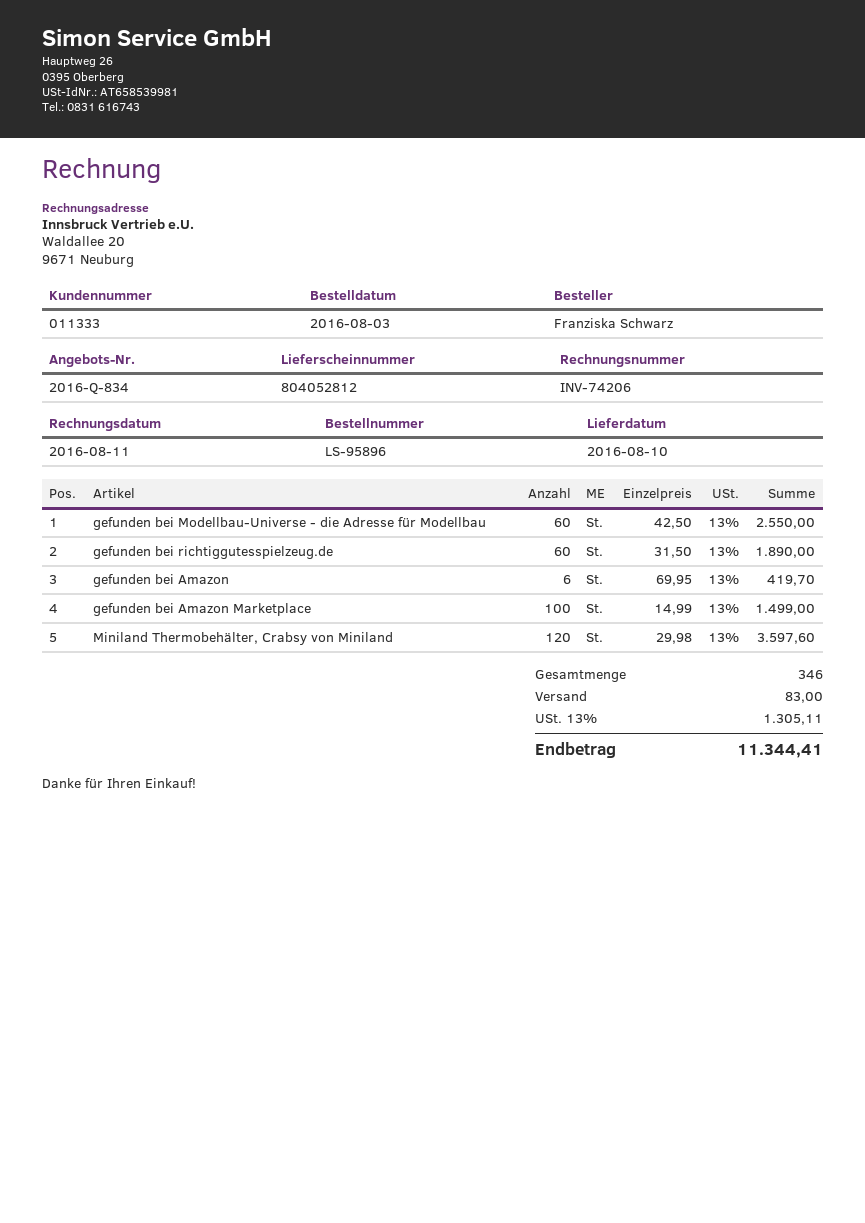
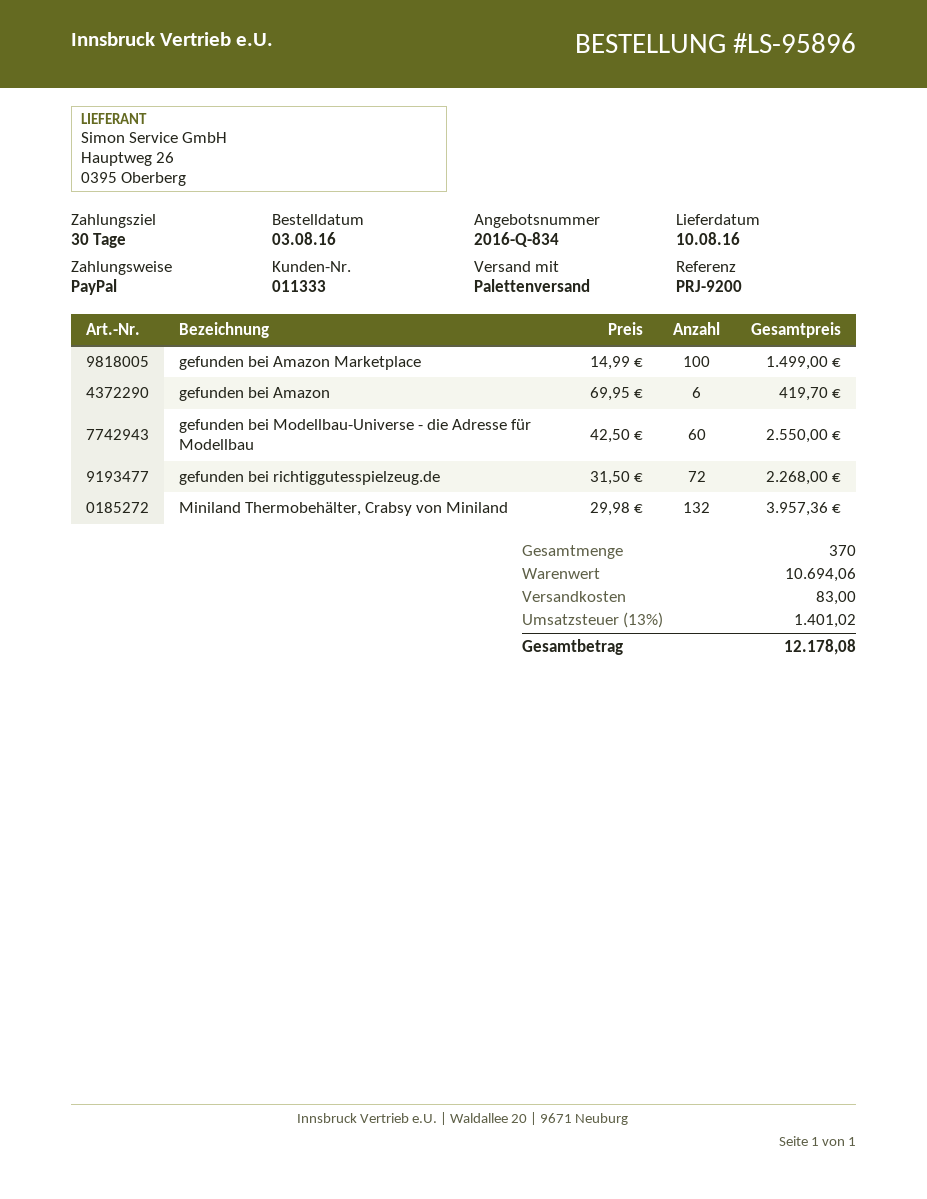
gefunden bei richtiggutesspielzeug.de: 60 x 31.50 = 1890.00 -> 72 x 31.50 = 2268.00
Miniland Thermobehälter, Crabsy von Miniland: 120 x 29.98 = 3597.60 -> 132 x 29.98 = 3957.36
total quantity: 346 -> 370
tax: 13% = 1305.11 -> 13% = 1401.02
total: 11344.41 -> 12178.08

